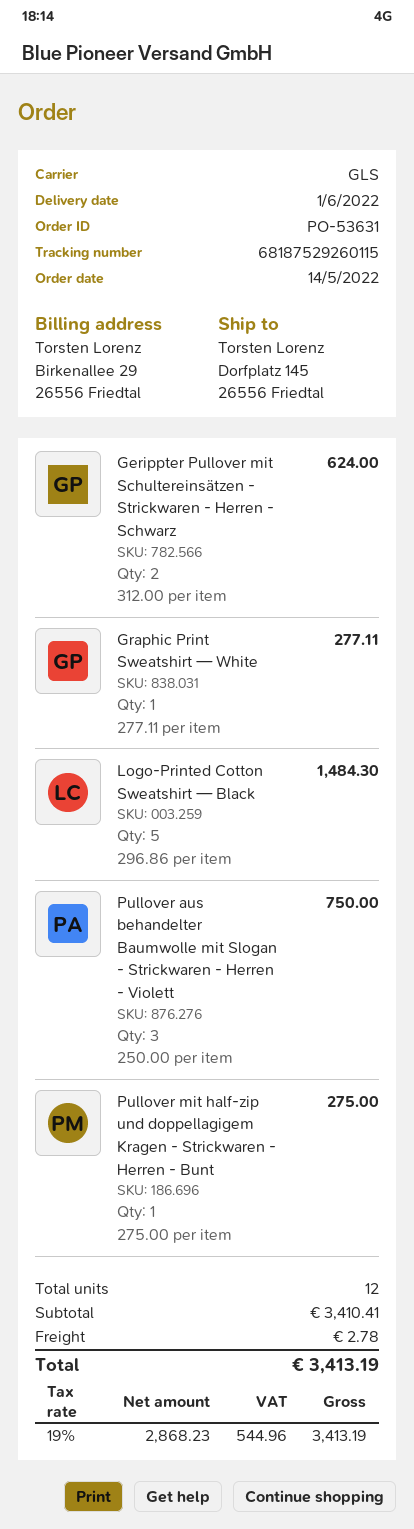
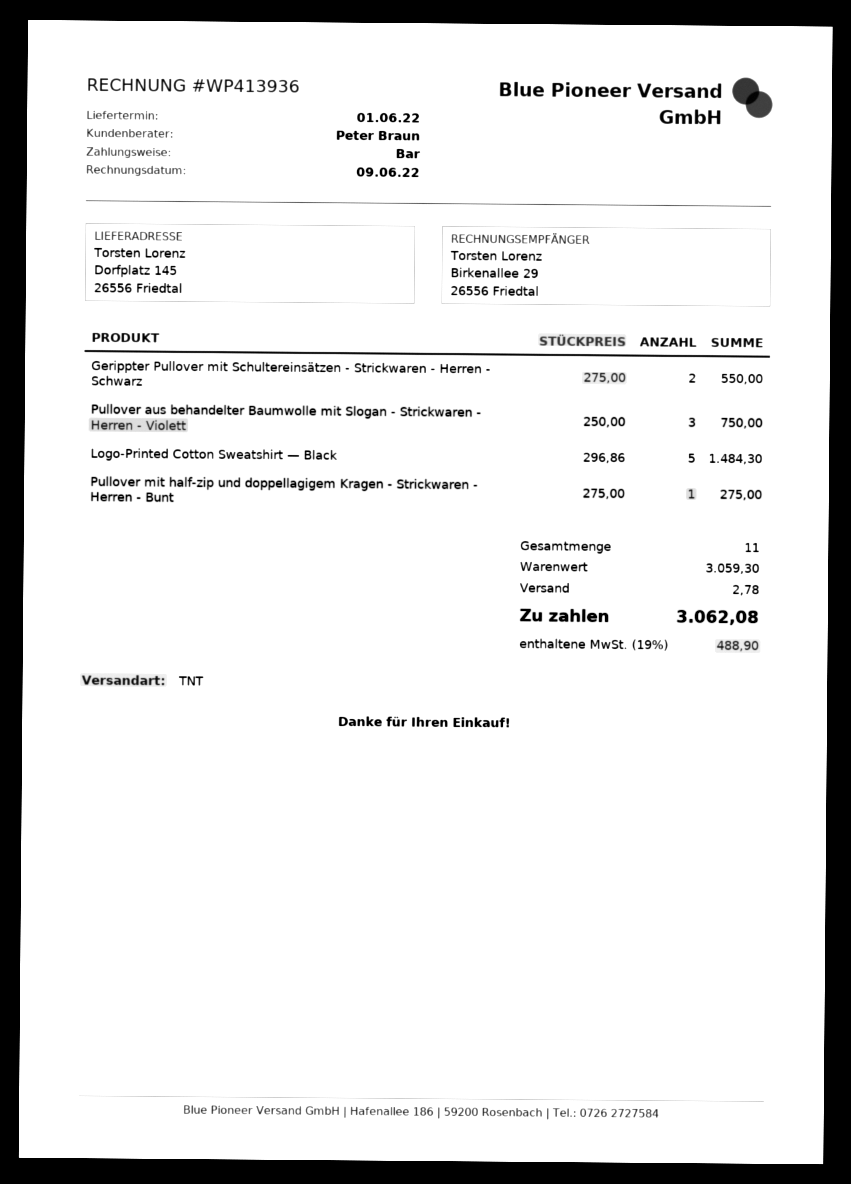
shipping method: GLS -> TNT
Gerippter Pullover mit Schultereinsätzen - Strickwaren - Herren - Schwarz: 2 x 312.00 = 624.00 -> 2 x 275.00 = 550.00
Graphic Print Sweatshirt — White: 1 x 277.11 = 277.11 -> none
total quantity: 12 -> 11
subtotal: 3410.41 -> 3059.30
tax: 19% = 544.96 -> 19% = 488.90
total: 3413.19 -> 3062.08

